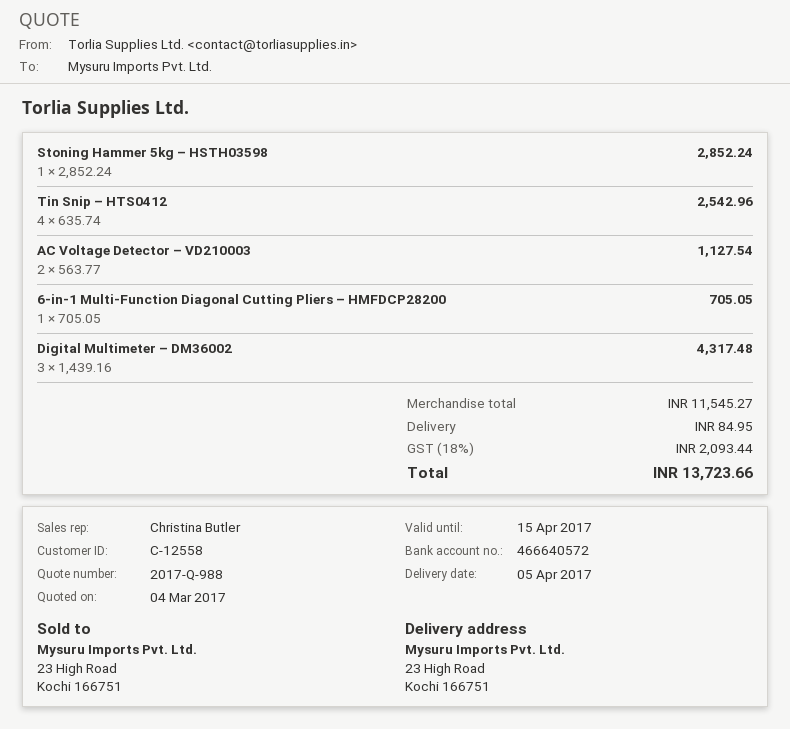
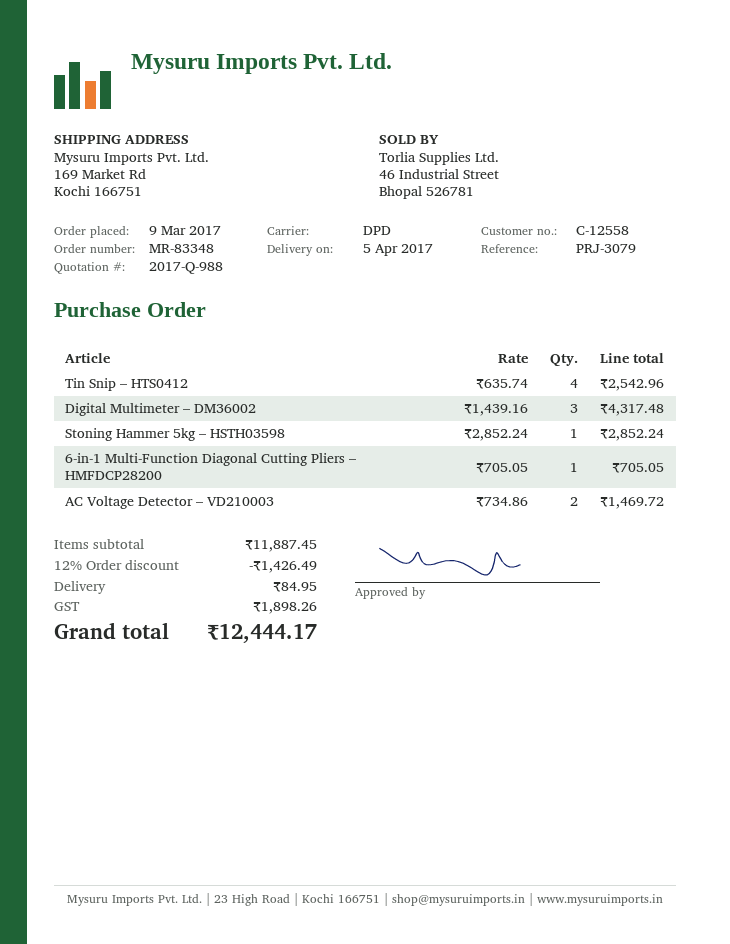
ship to: 23 High Road, Kochi 166751 -> 169 Market Rd, Kochi 166751
AC Voltage Detector – VD210003: 2 x 563.77 = 1127.54 -> 2 x 734.86 = 1469.72
subtotal: 11545.27 -> 11887.45
discount: none -> 12% = 1426.49
tax: 2093.44 -> 1898.26
total: 13723.66 -> 12444.17

